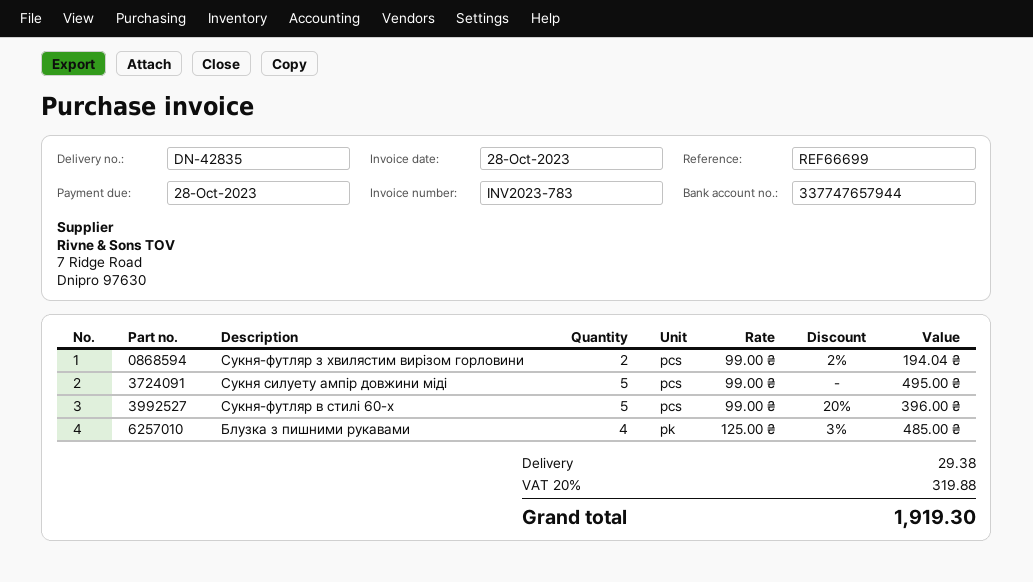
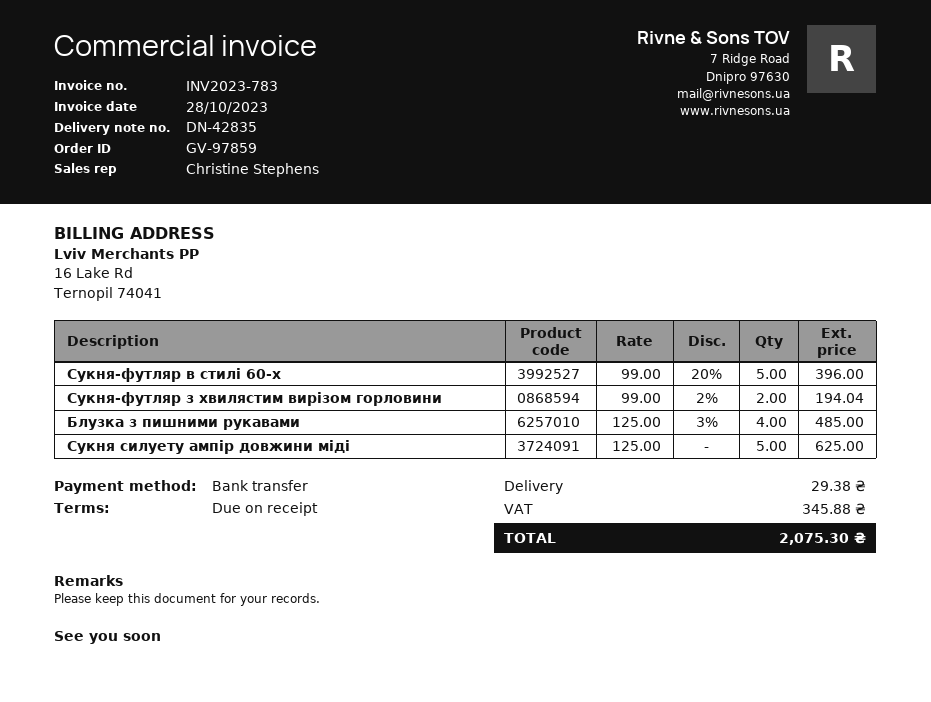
Сукня силуету ампір довжини міді: 5 x 99.00 = 495.00 -> 5 x 125.00 = 625.00
tax: 319.88 -> 345.88
total: 1919.30 -> 2075.30

